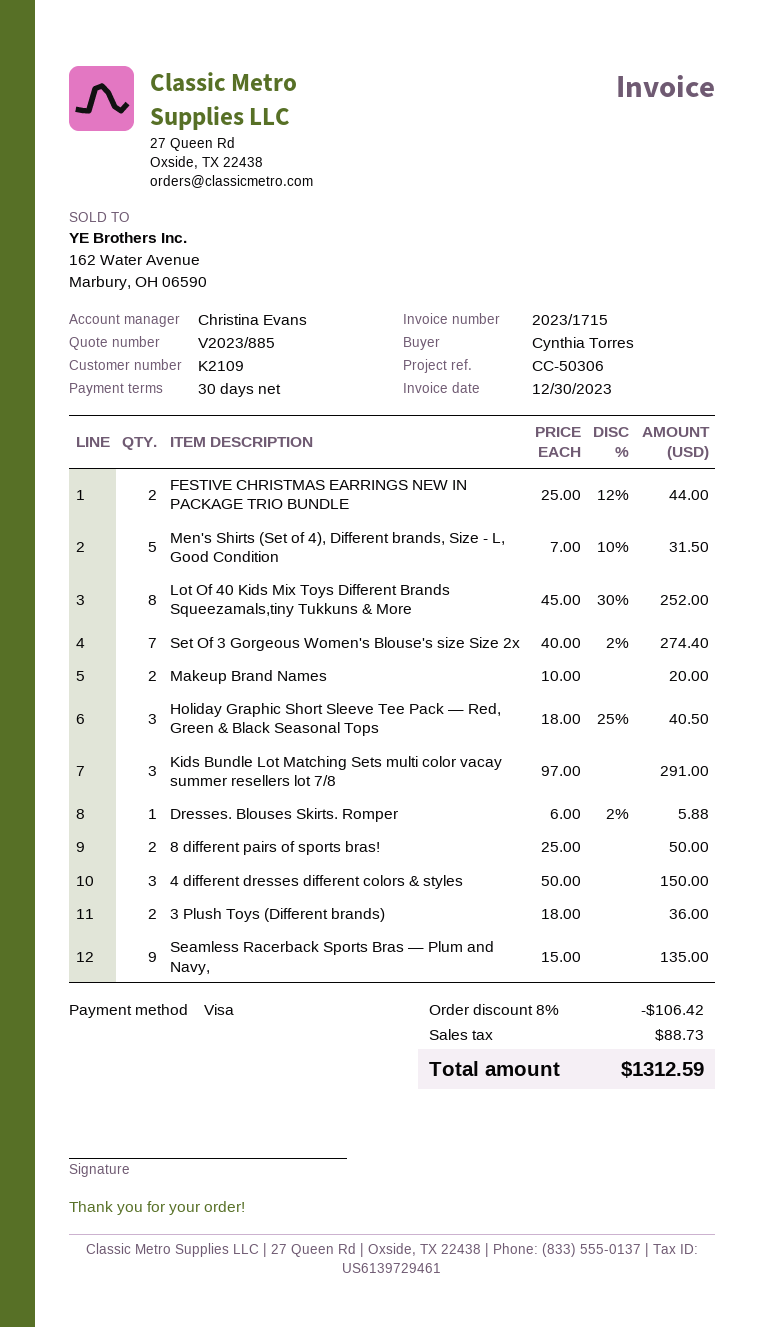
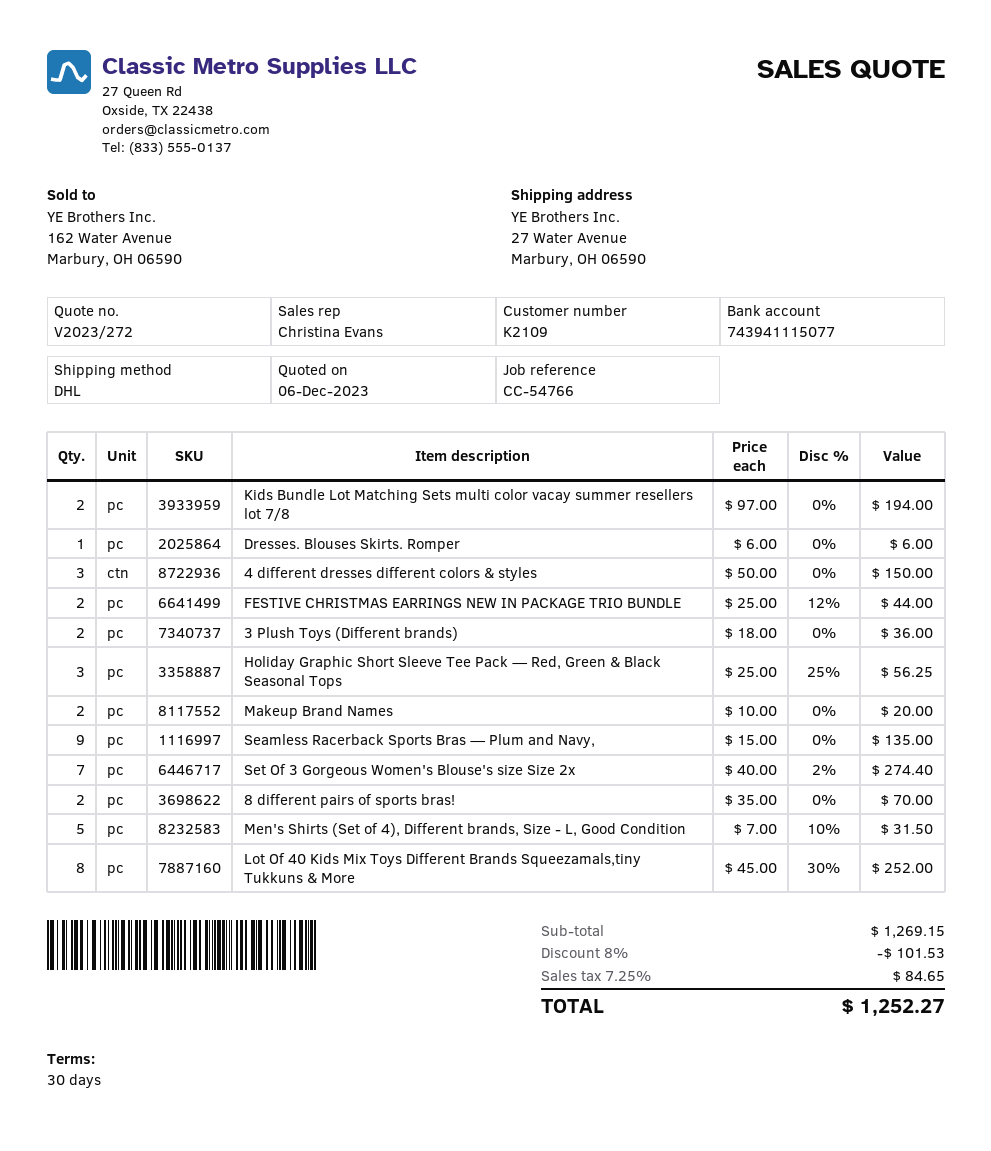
quote number: V2023/885 -> V2023/272
reference: CC-50306 -> CC-54766
Holiday Graphic Short Sleeve Tee Pack — Red, Green & Black Seasonal Tops: 3 x 18.00 - 25% = 40.50 -> 3 x 25.00 - 25% = 56.25
Kids Bundle Lot Matching Sets multi color vacay summer resellers lot 7/8: 3 x 97.00 = 291.00 -> 2 x 97.00 = 194.00
Dresses. Blouses Skirts. Romper: 1 x 6.00 - 2% = 5.88 -> 1 x 6.00 = 6.00
8 different pairs of sports bras!: 2 x 25.00 = 50.00 -> 2 x 35.00 = 70.00
discount: 8% = 106.42 -> 8% = 101.53
tax: 88.73 -> 84.65
total: 1312.59 -> 1252.27

